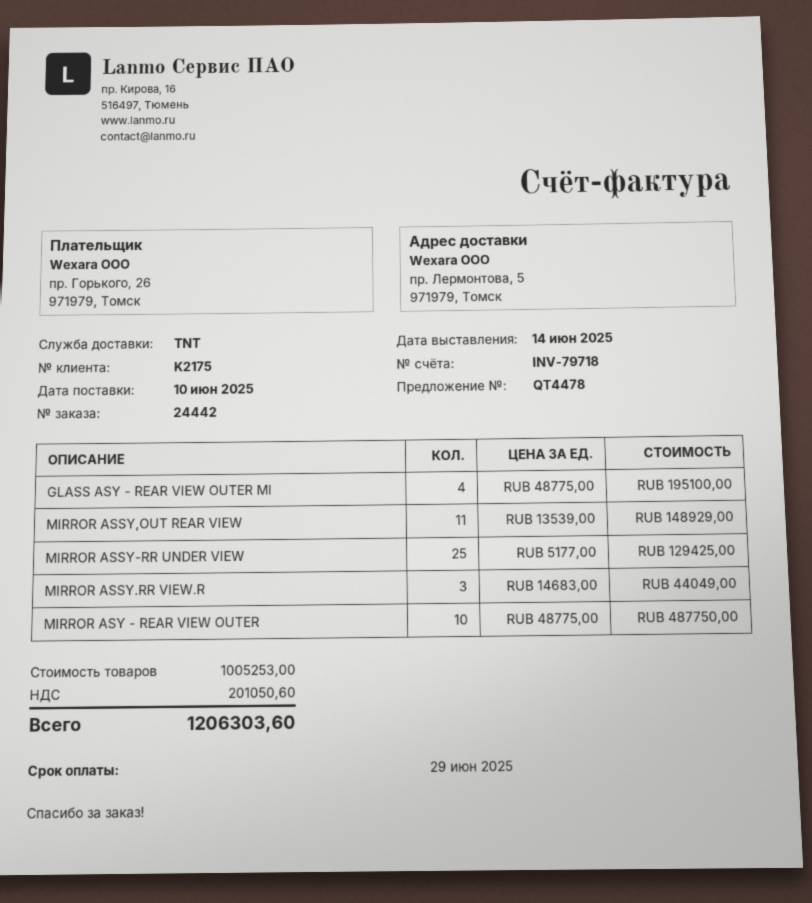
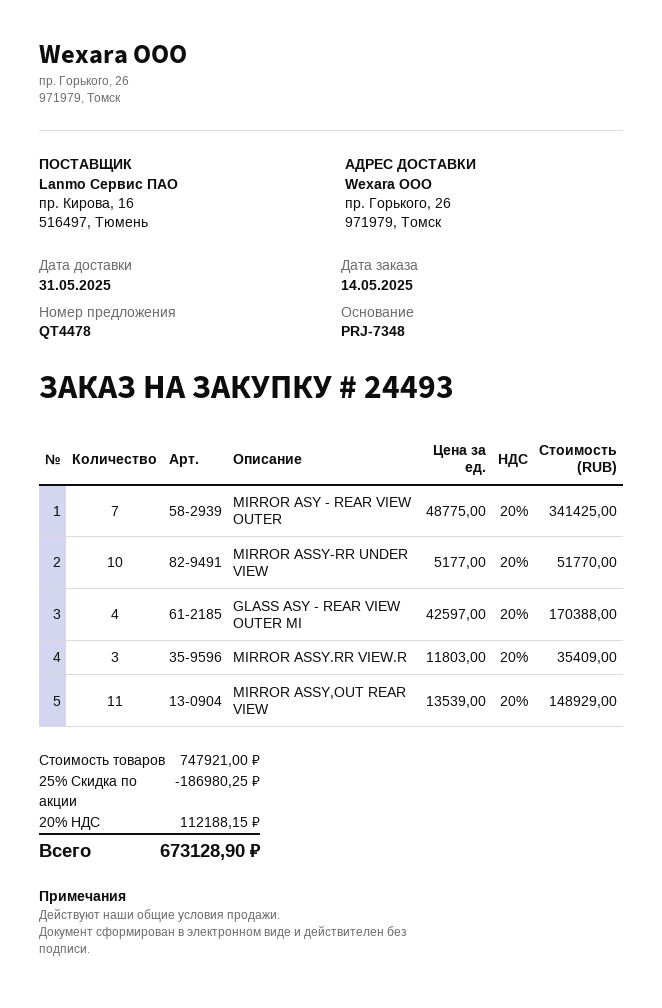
order number: 24442 -> 24493
delivery date: 2025-06-10 -> 2025-05-31
ship to: пр. Лермонтова, 5, 971979, Томск -> пр. Горького, 26, 971979, Томск
GLASS ASY - REAR VIEW OUTER MI: 4 x 48775.00 = 195100.00 -> 4 x 42597.00 = 170388.00
MIRROR ASSY-RR UNDER VIEW: 25 x 5177.00 = 129425.00 -> 10 x 5177.00 = 51770.00
MIRROR ASSY.RR VIEW.R: 3 x 14683.00 = 44049.00 -> 3 x 11803.00 = 35409.00
MIRROR ASY - REAR VIEW OUTER: 10 x 48775.00 = 487750.00 -> 7 x 48775.00 = 341425.00
subtotal: 1005253.00 -> 747921.00
discount: none -> 25% = 186980.25
tax: 201050.60 -> 112188.15
total: 1206303.60 -> 673128.90

